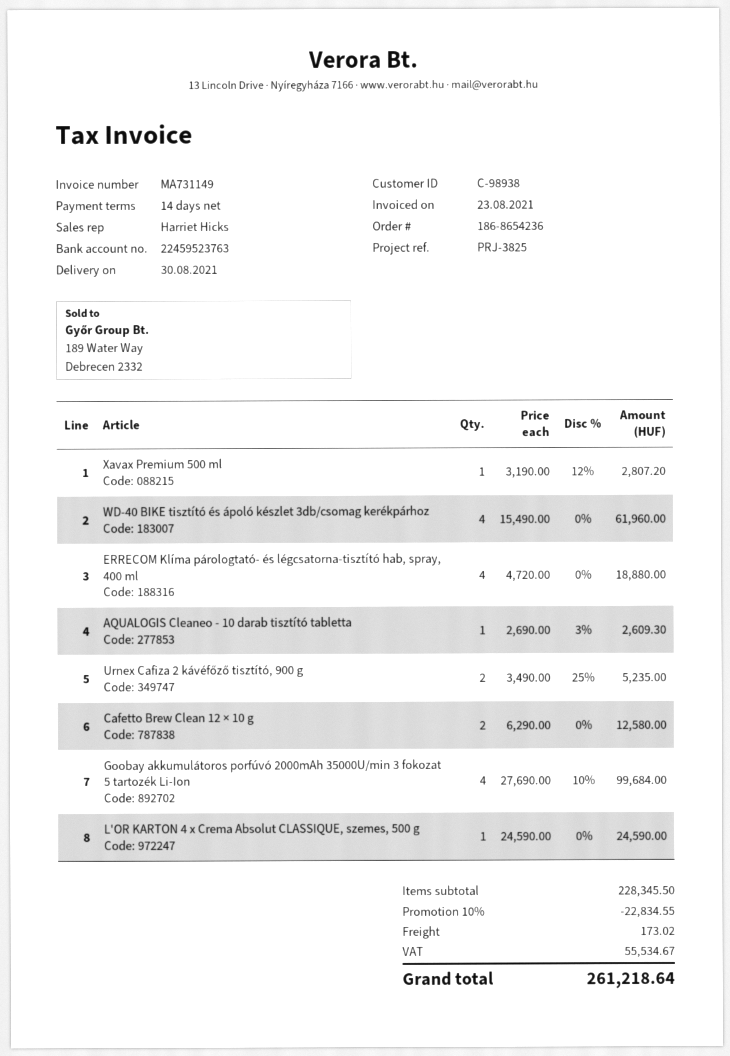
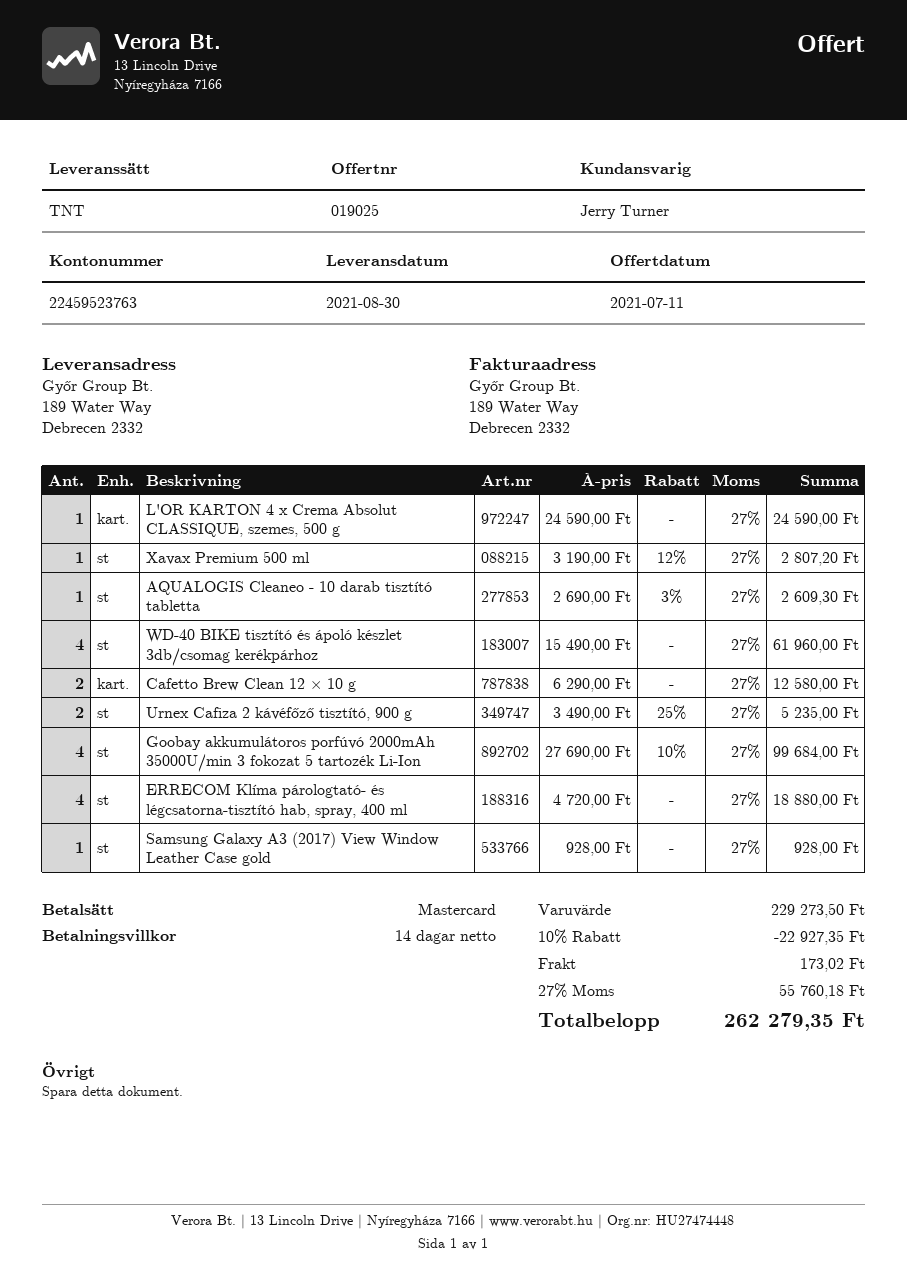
sales rep: Harriet Hicks -> Jerry Turner
Samsung Galaxy A3 (2017) View Window Leather Case gold: none -> 1 x 928.00 = 928.00
subtotal: 228345.50 -> 229273.50
discount: 10% = 22834.55 -> 10% = 22927.35
tax: 55534.67 -> 55760.18
total: 261218.64 -> 262279.35

